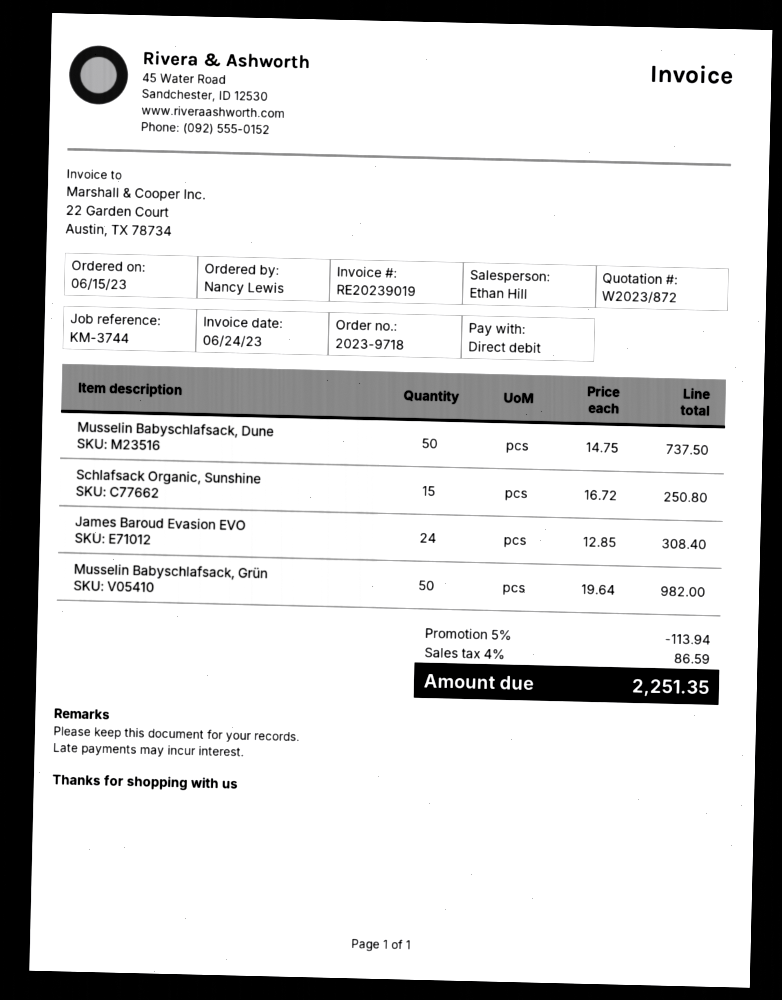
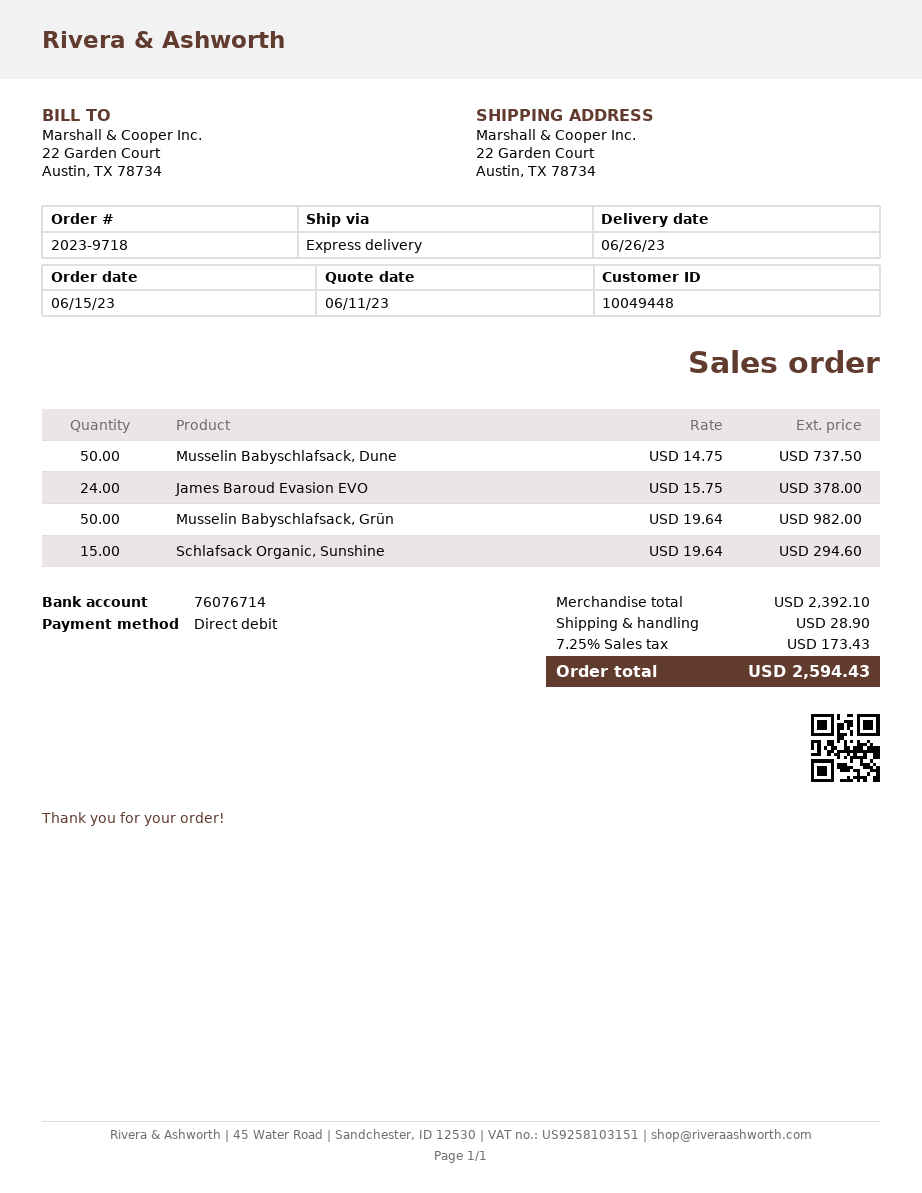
Schlafsack Organic, Sunshine: 15 x 16.72 = 250.80 -> 15 x 19.64 = 294.60
James Baroud Evasion EVO: 24 x 12.85 = 308.40 -> 24 x 15.75 = 378.00
discount: 5% = 113.94 -> none
shipping: none -> 28.90
tax: 4% = 86.59 -> 7.25% = 173.43
total: 2251.35 -> 2594.43

